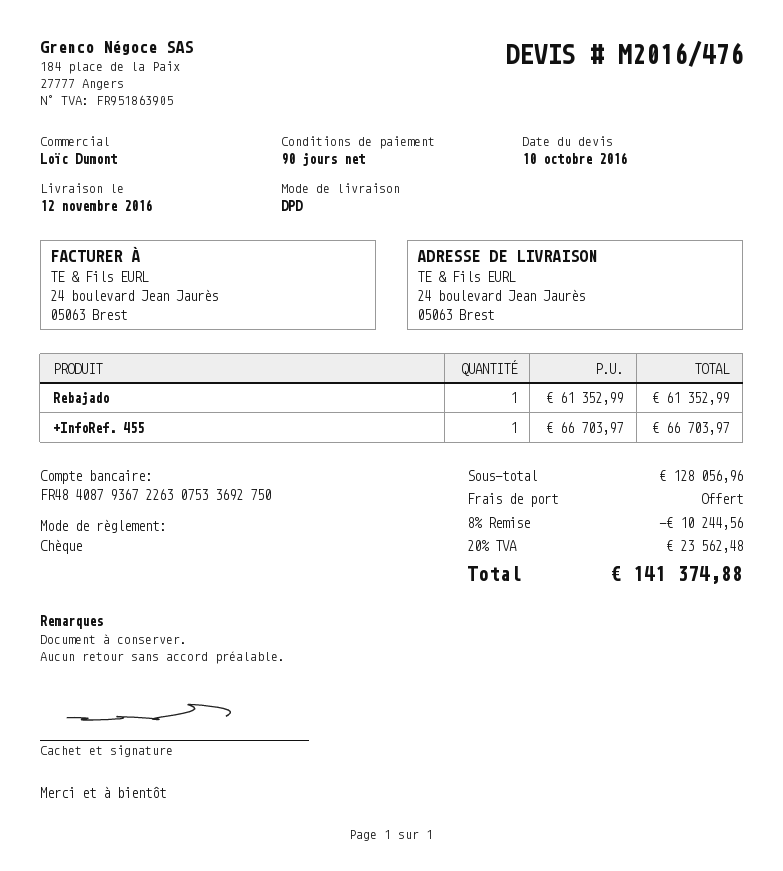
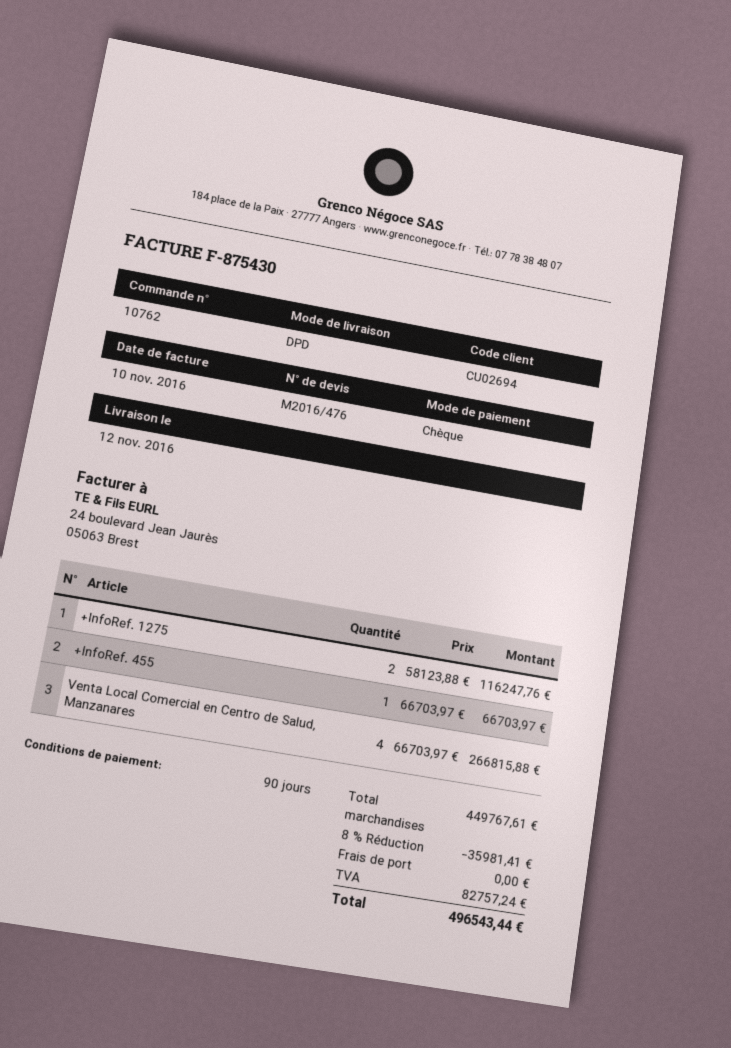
Rebajado: 1 x 61352.99 = 61352.99 -> none
+InfoRef. 1275: none -> 2 x 58123.88 = 116247.76
Venta Local Comercial en Centro de Salud, Manzanares: none -> 4 x 66703.97 = 266815.88
subtotal: 128056.96 -> 449767.61
discount: 8% = 10244.56 -> 8% = 35981.41
tax: 23562.48 -> 82757.24
total: 141374.88 -> 496543.44

